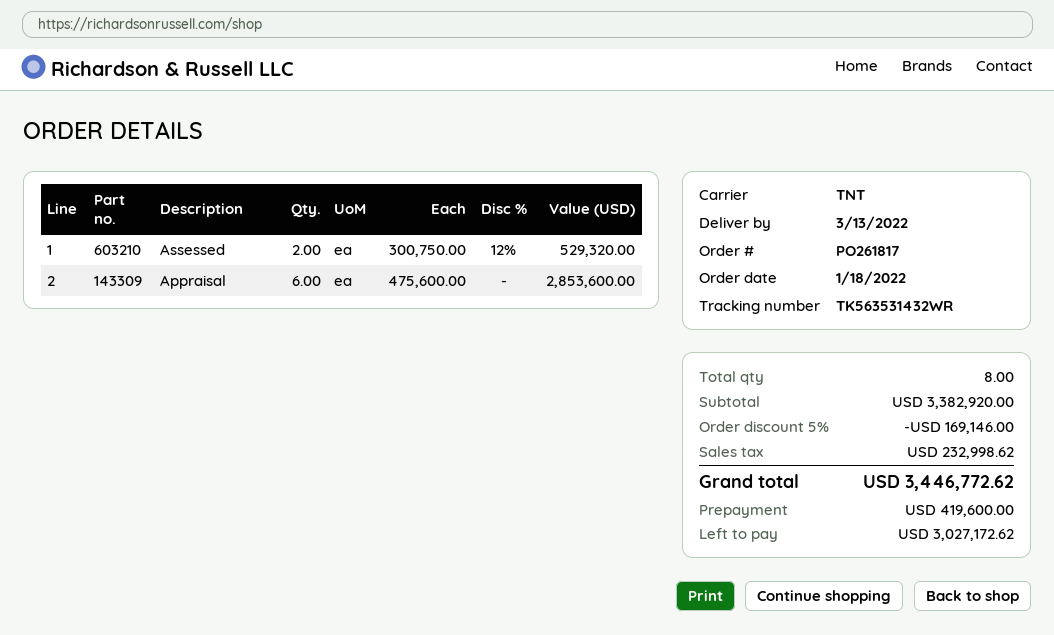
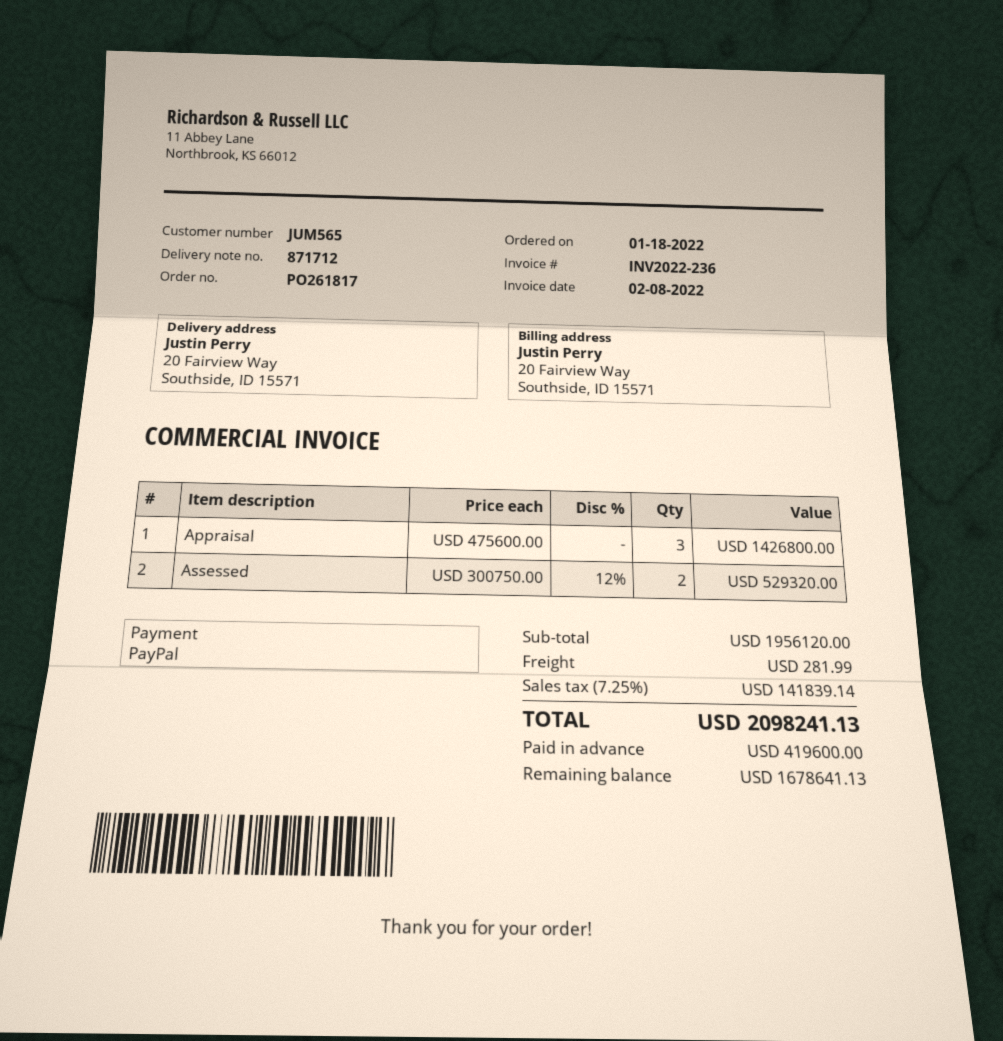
Appraisal: 6 x 475600.00 = 2853600.00 -> 3 x 475600.00 = 1426800.00
subtotal: 3382920.00 -> 1956120.00
discount: 5% = 169146.00 -> none
shipping: none -> 281.99
tax: 232998.62 -> 141839.14
total: 3446772.62 -> 2098241.13
balance: 3027172.62 -> 1678641.13

